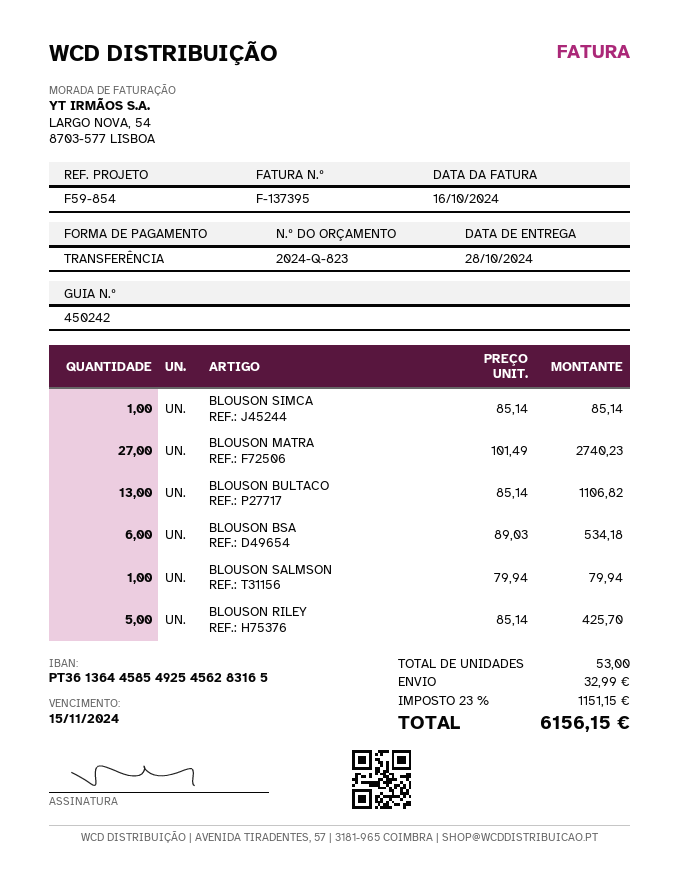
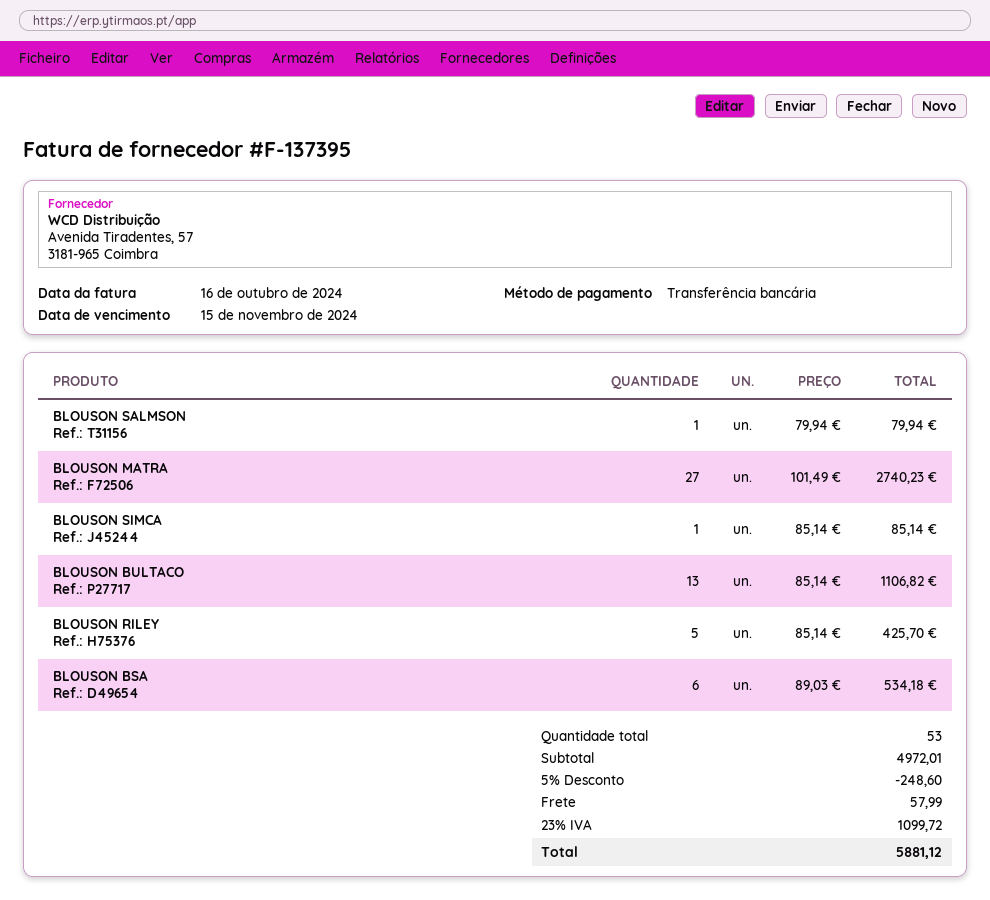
discount: none -> 5% = 248.60
shipping: 32.99 -> 57.99
tax: 23% = 1151.15 -> 23% = 1099.72
total: 6156.15 -> 5881.12

